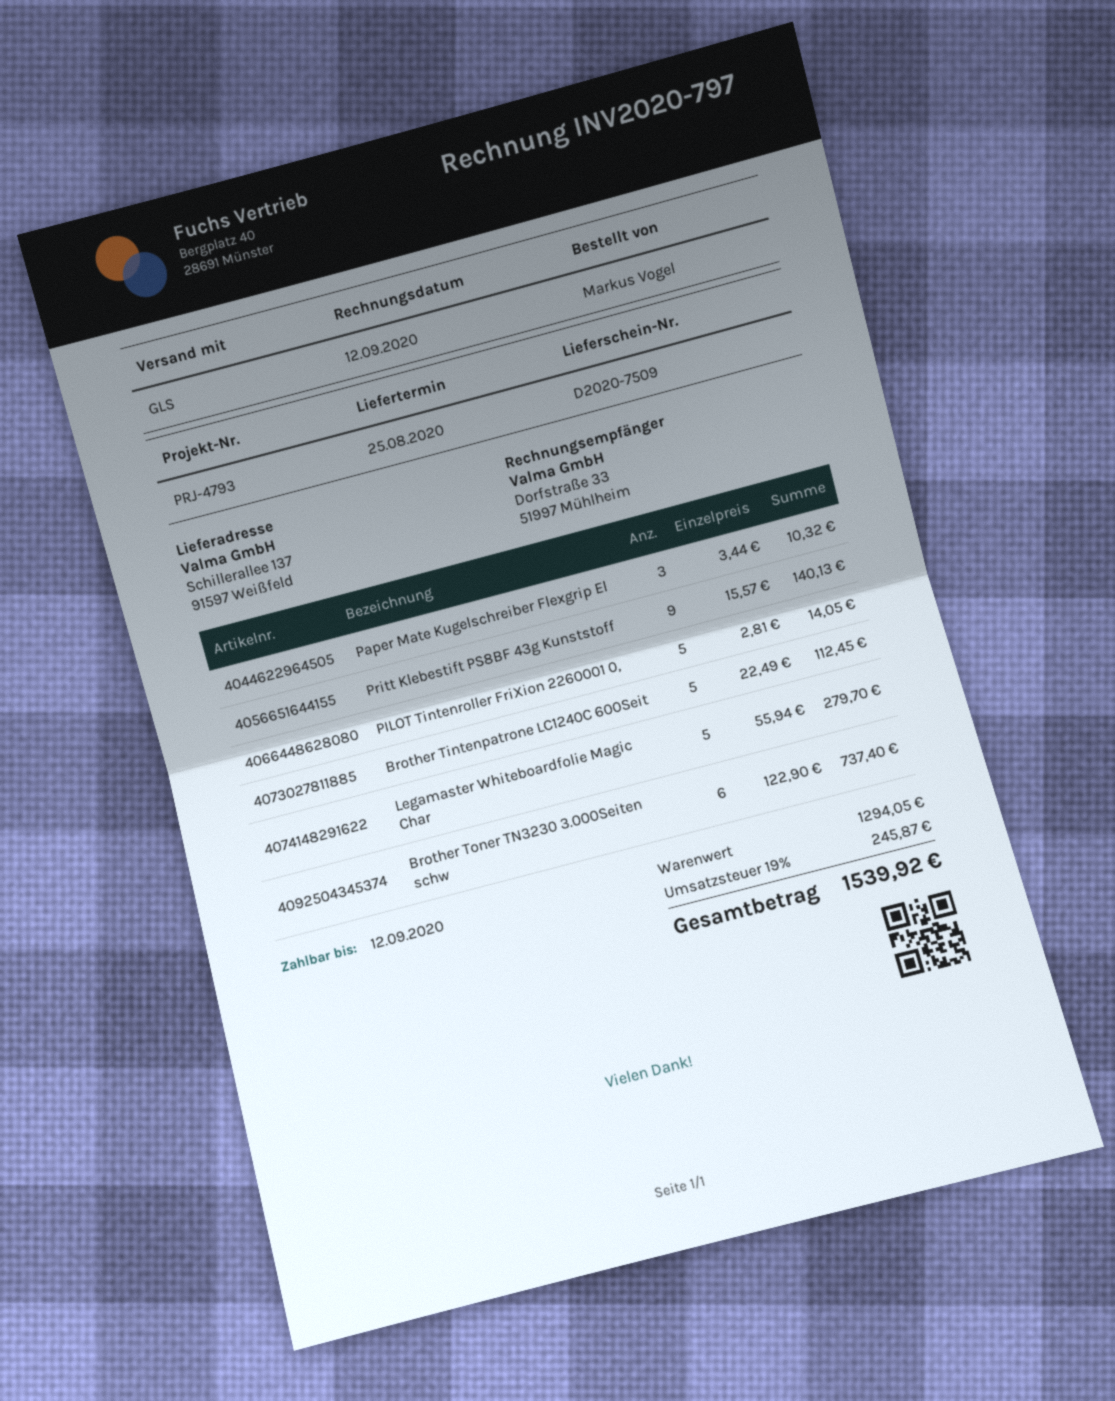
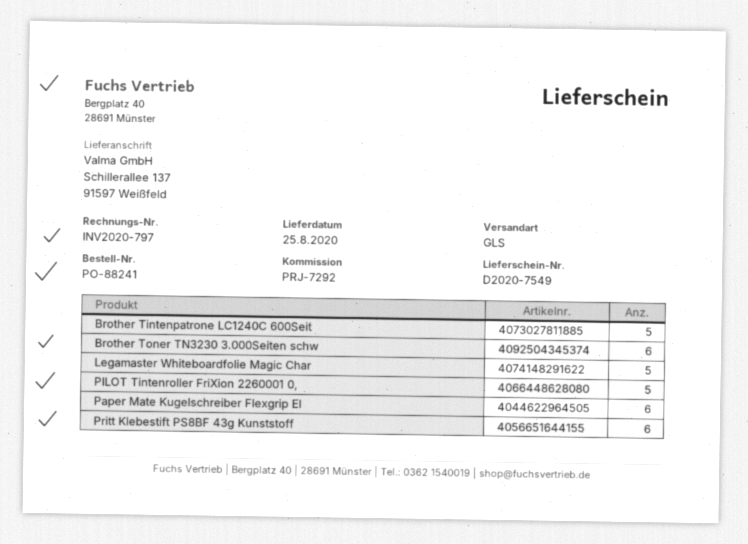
delivery note number: D2020-7509 -> D2020-7549
reference: PRJ-4793 -> PRJ-7292
Paper Mate Kugelschreiber Flexgrip El: 3 -> 6
Pritt Klebestift PS8BF 43g Kunststoff: 9 -> 6

